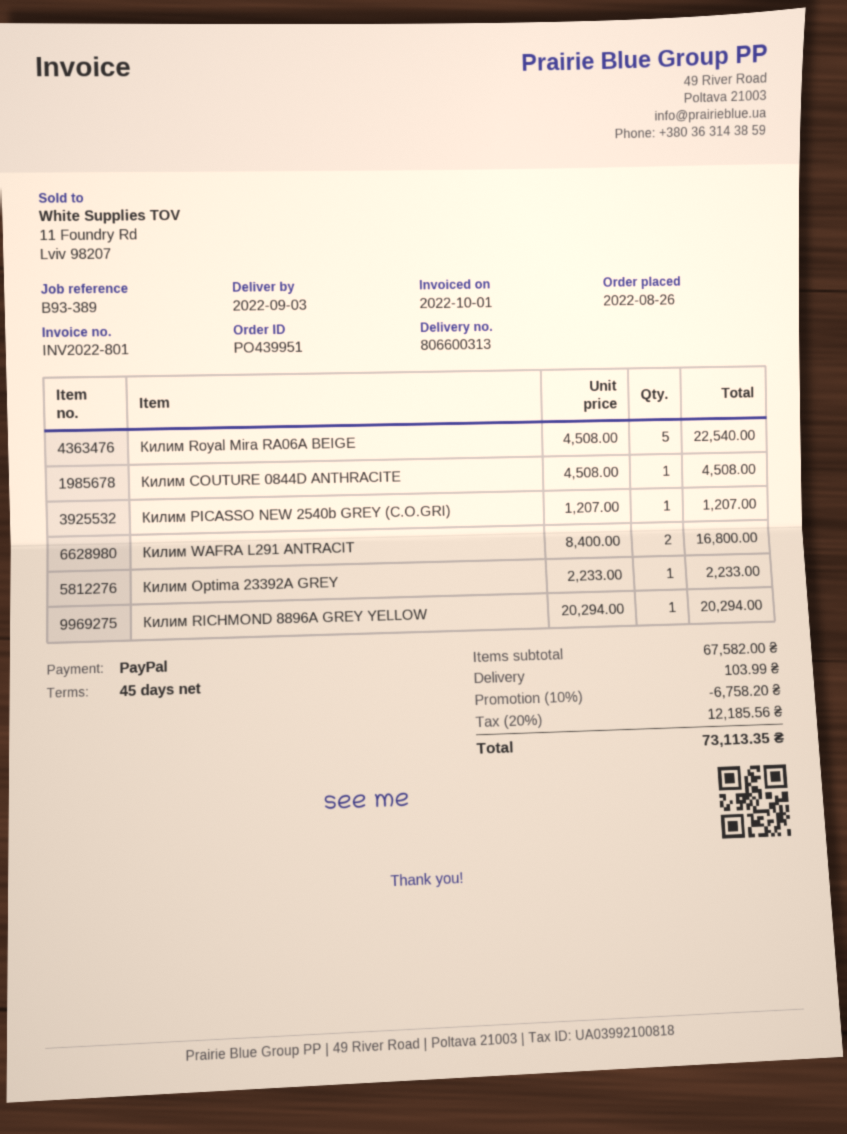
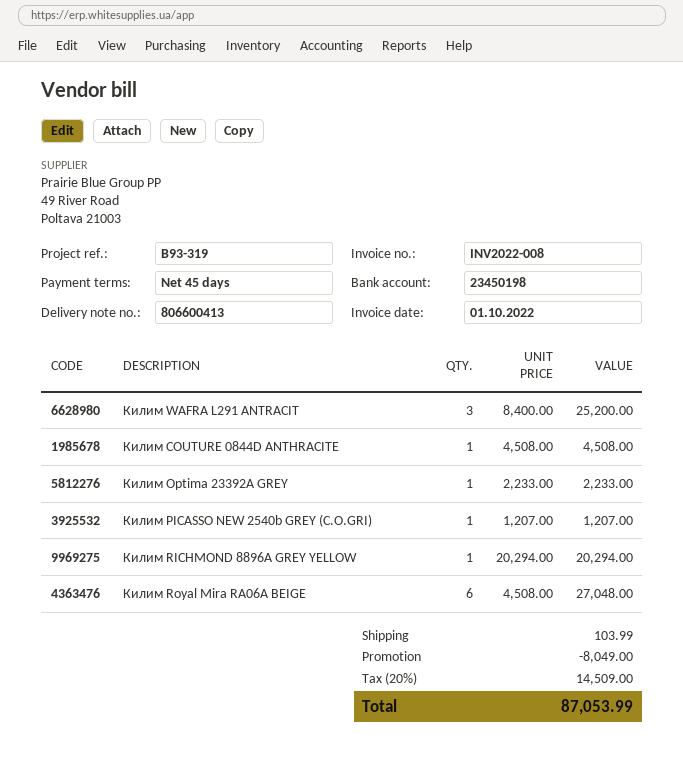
delivery note number: 806600313 -> 806600413
invoice number: INV2022-801 -> INV2022-008
reference: B93-389 -> B93-319
Килим Royal Mira RA06A BEIGE: 5 x 4508.00 = 22540.00 -> 6 x 4508.00 = 27048.00
Килим WAFRA L291 ANTRACIT: 2 x 8400.00 = 16800.00 -> 3 x 8400.00 = 25200.00
discount: 6758.20 -> 8049.00
tax: 20% = 12185.56 -> 20% = 14509.00
total: 73113.35 -> 87053.99

